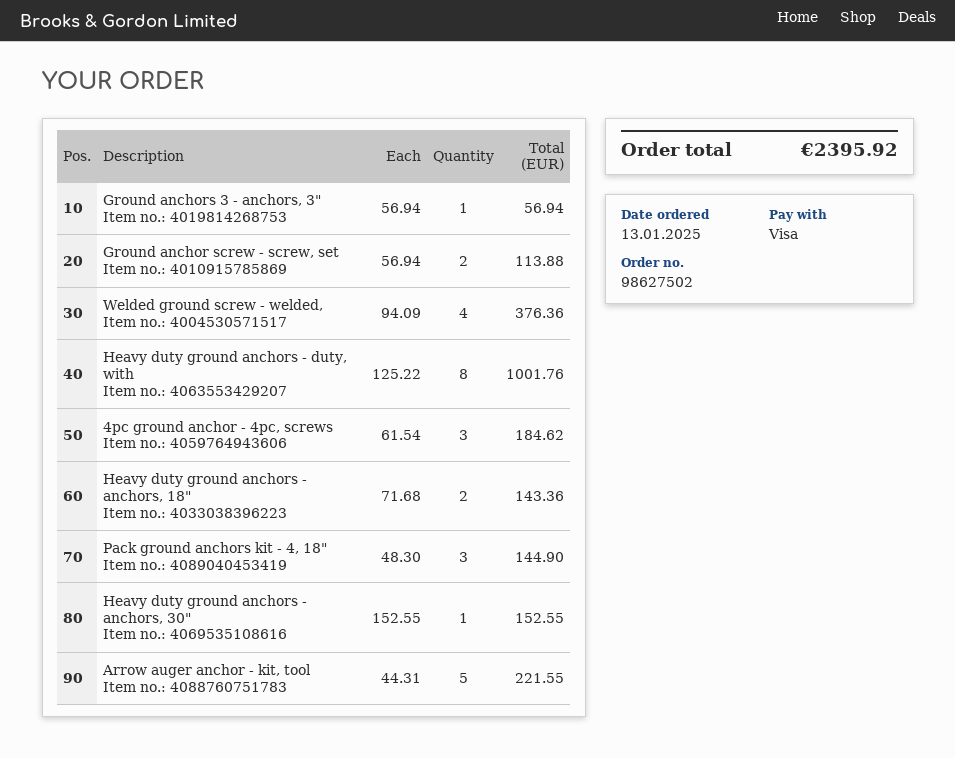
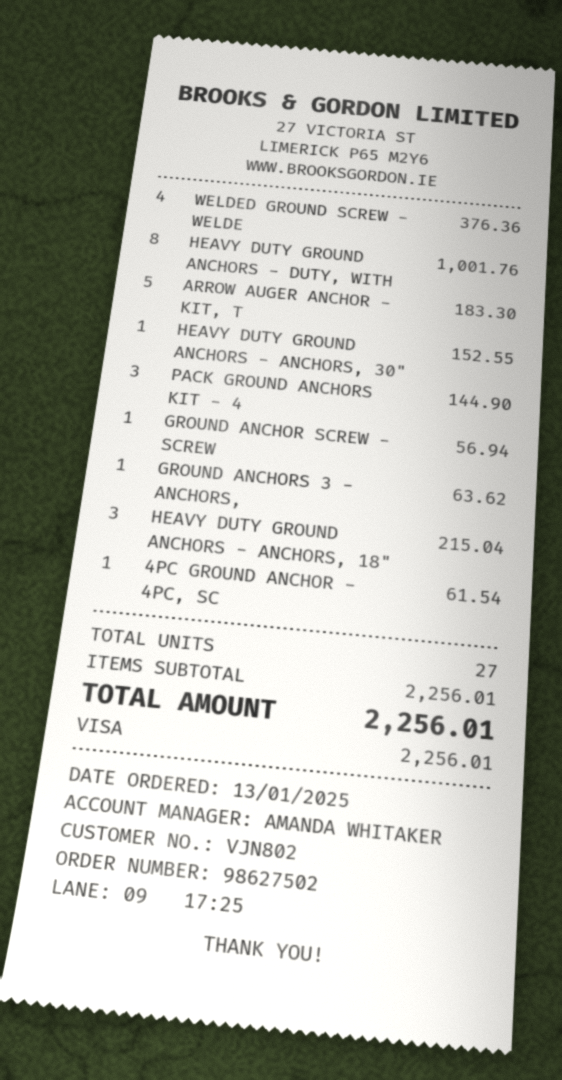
Ground anchors 3 - anchors, 3": 1 for 56.94 -> 1 for 63.62
Ground anchor screw - screw, set: 2 for 113.88 -> 1 for 56.94
4pc ground anchor - 4pc, screws: 3 for 184.62 -> 1 for 61.54
Heavy duty ground anchors - anchors, 18": 2 for 143.36 -> 3 for 215.04
Arrow auger anchor - kit, tool: 5 for 221.55 -> 5 for 183.30
total: 2395.92 -> 2256.01

